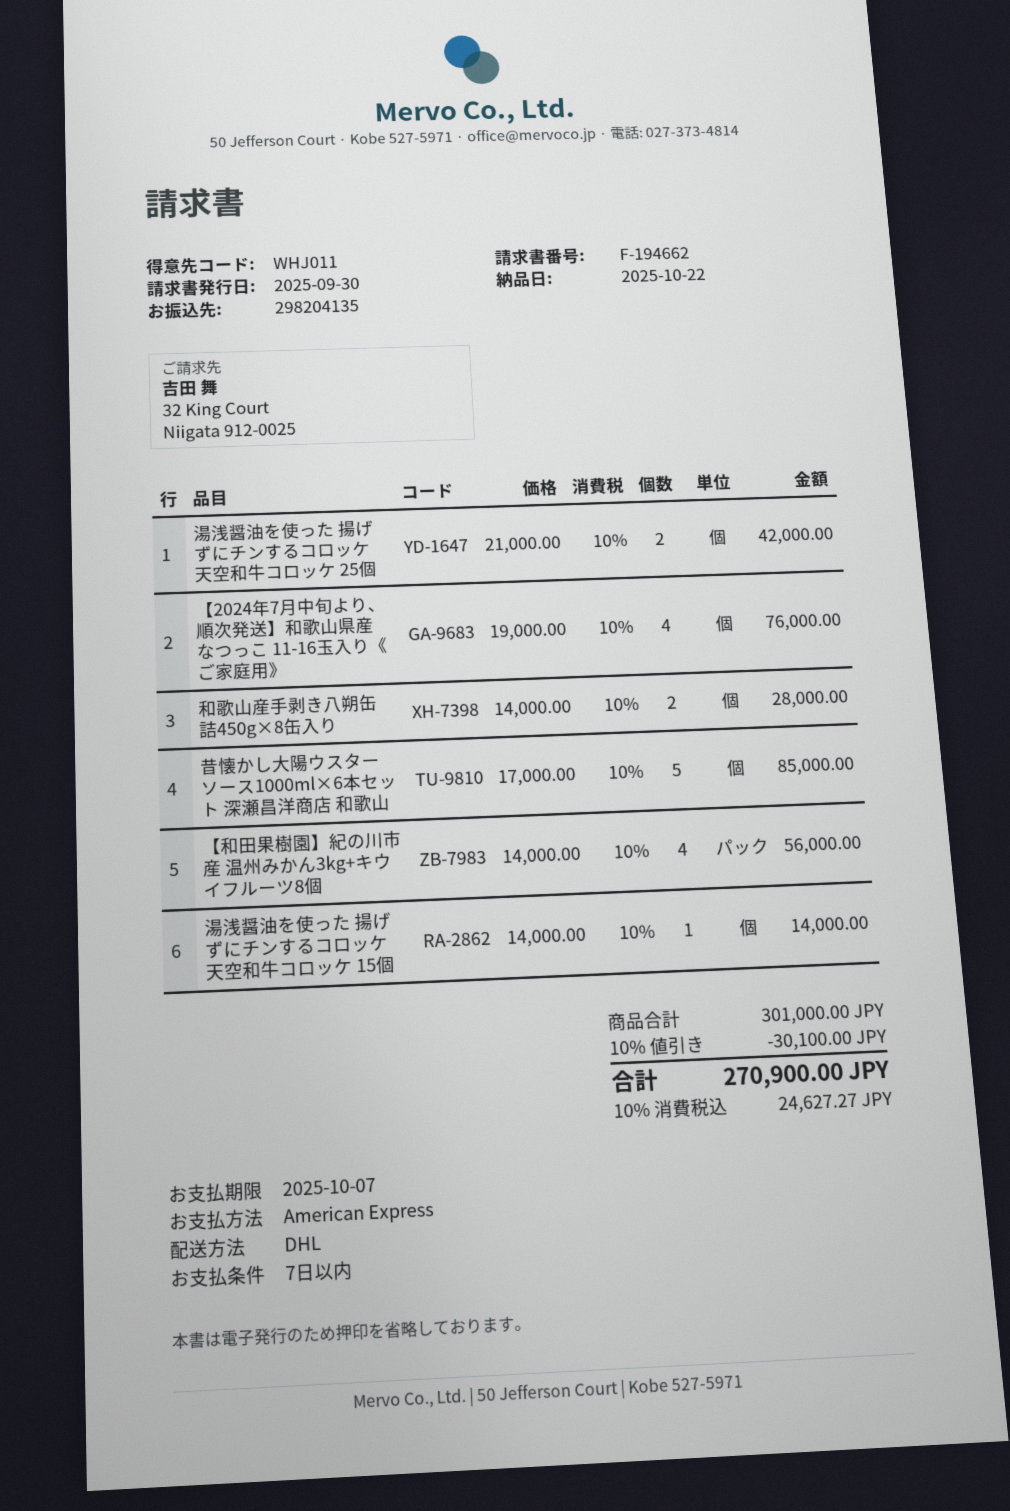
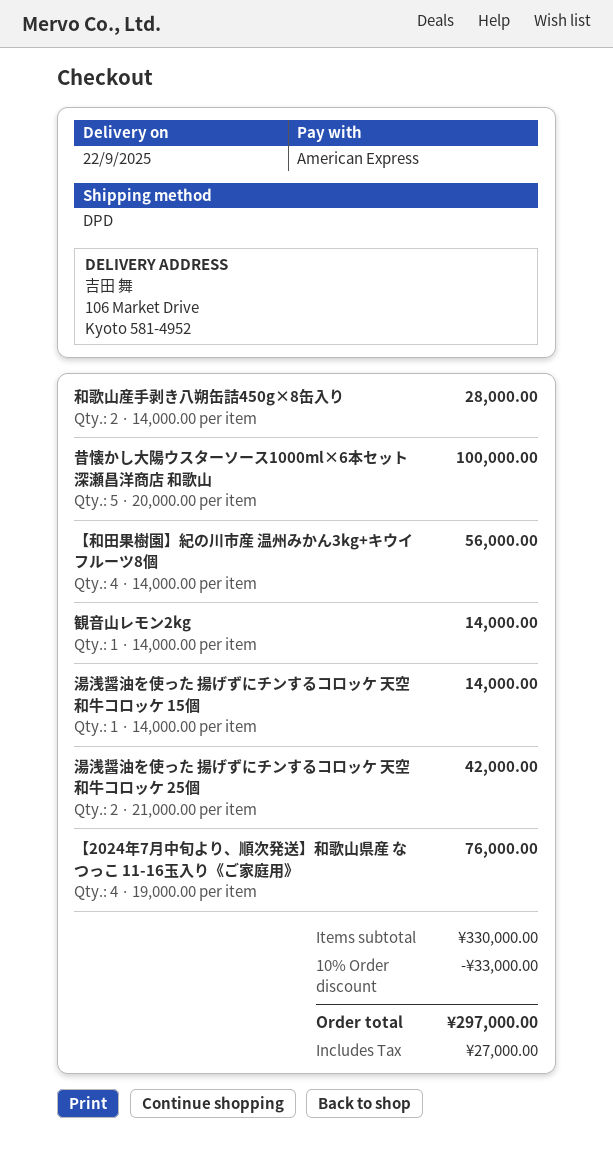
delivery date: 2025-10-22 -> 2025-09-22
shipping method: DHL -> DPD
昔懐かし大陽ウスターソース1000ml×6本セット 深瀬昌洋商店 和歌山: 5 x 17000.00 = 85000.00 -> 5 x 20000.00 = 100000.00
観音山レモン2kg: none -> 1 x 14000.00 = 14000.00
subtotal: 301000.00 -> 330000.00
discount: 10% = 30100.00 -> 10% = 33000.00
tax: 24627.27 -> 27000.00
total: 270900.00 -> 297000.00

